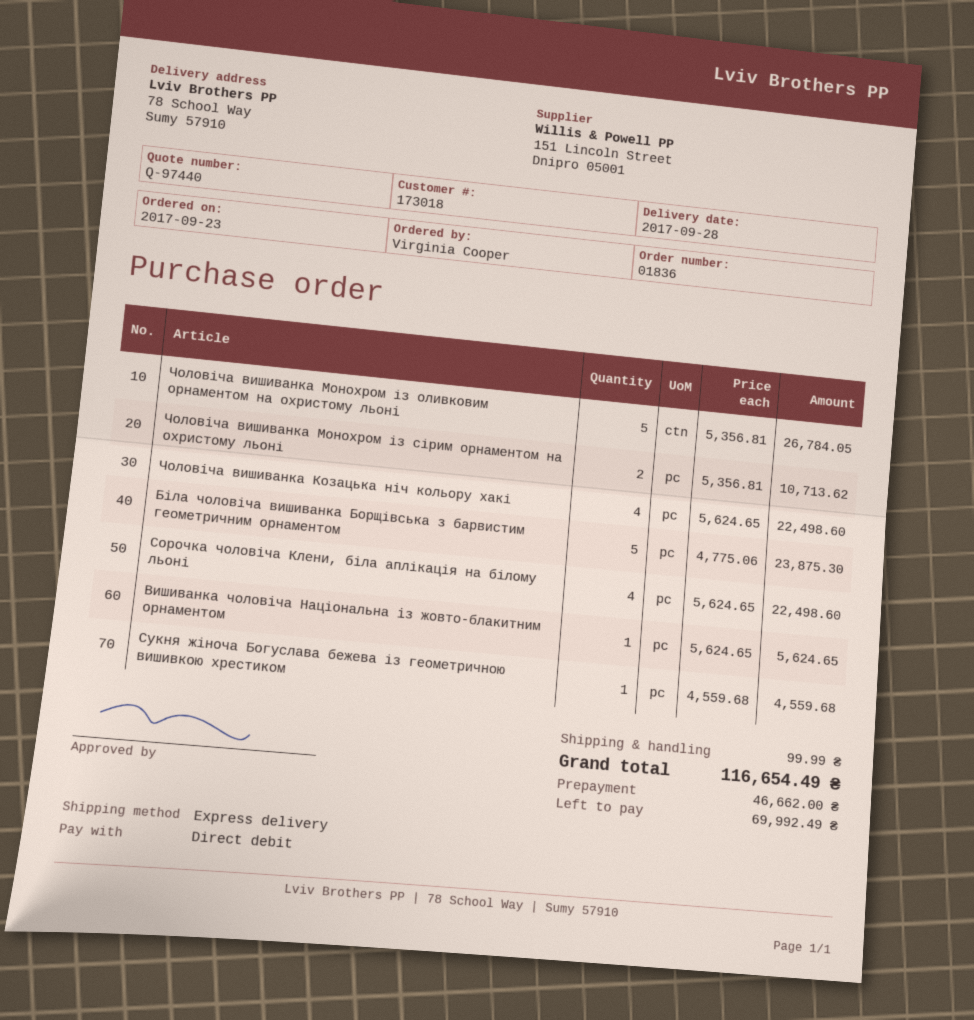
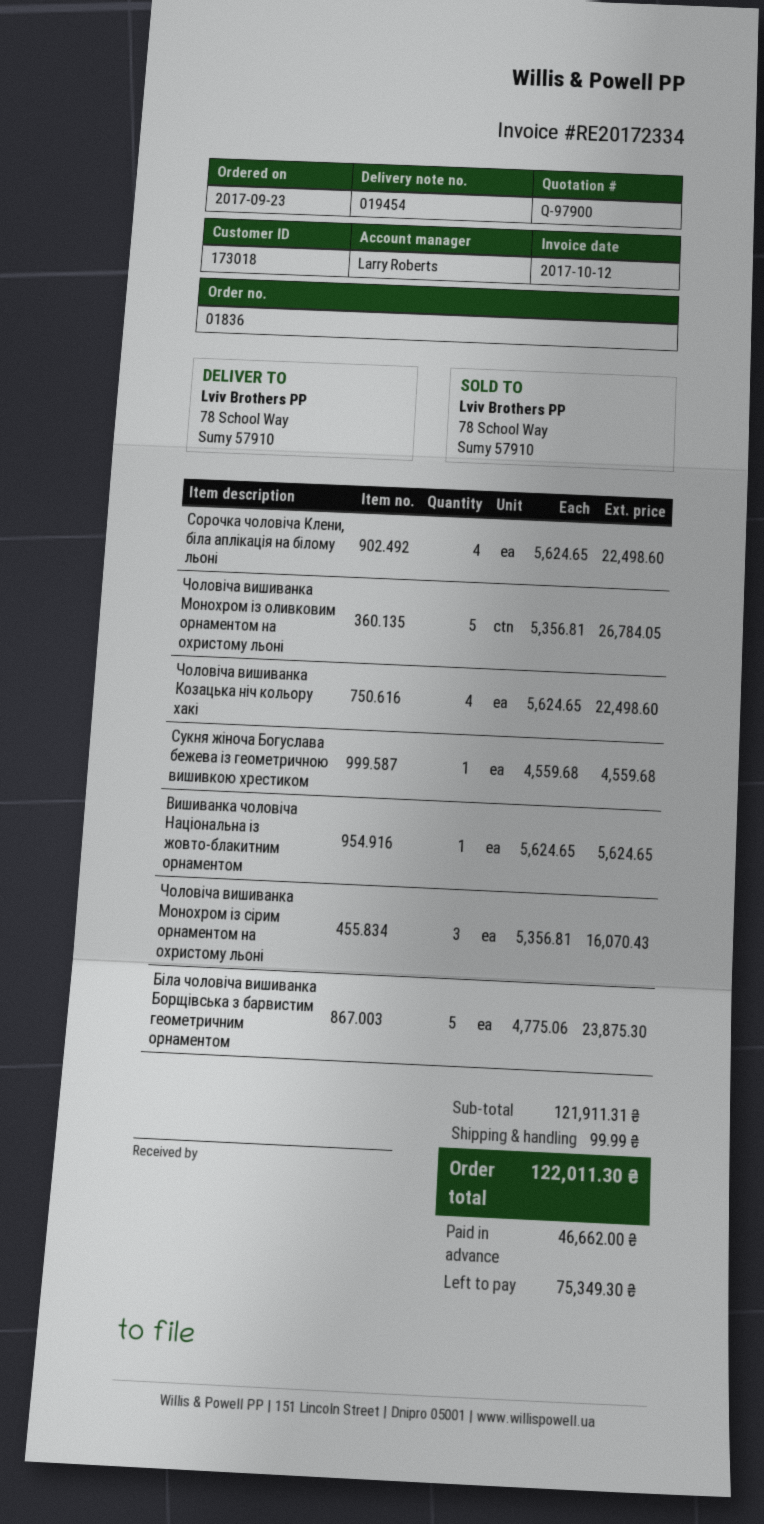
quote number: Q-97440 -> Q-97900
Чоловіча вишиванка Монохром із сірим орнаментом на охристому льоні: 2 x 5356.81 = 10713.62 -> 3 x 5356.81 = 16070.43
total: 116654.49 -> 122011.30
balance: 69992.49 -> 75349.30

